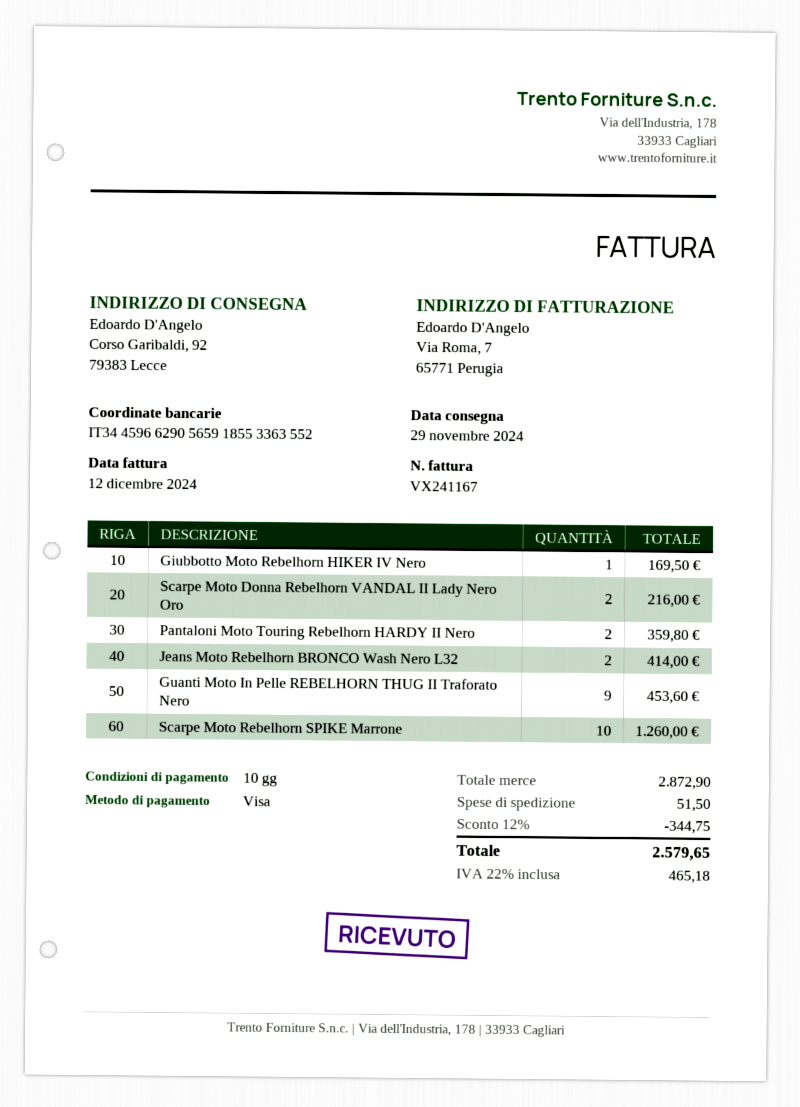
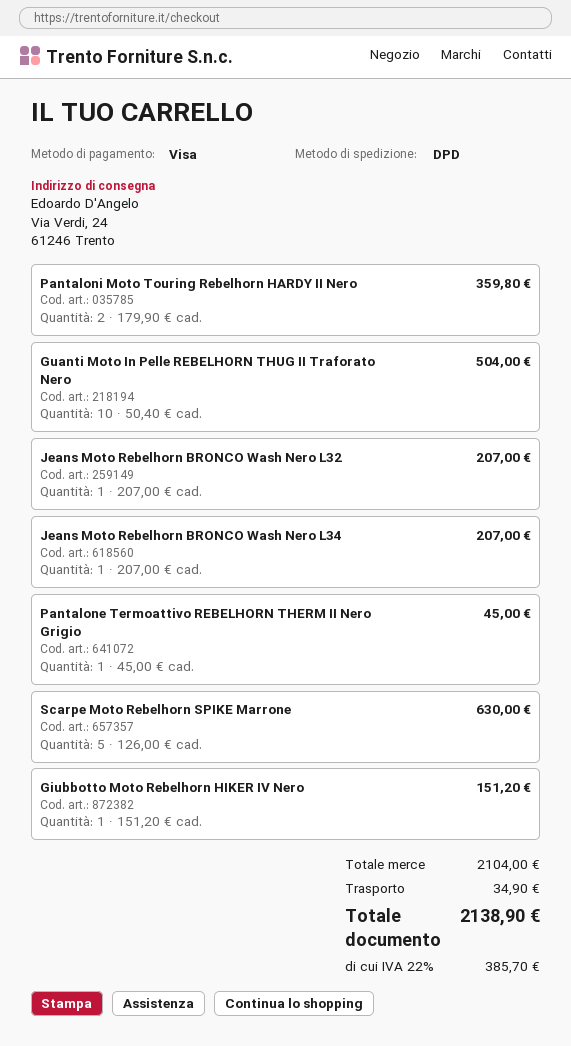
ship to: Corso Garibaldi, 92, 79383 Lecce -> Via Verdi, 24, 61246 Trento
Giubbotto Moto Rebelhorn HIKER IV Nero: 1 for 169.50 -> 1 for 151.20
Scarpe Moto Donna Rebelhorn VANDAL II Lady Nero Oro: 2 for 216.00 -> none
Jeans Moto Rebelhorn BRONCO Wash Nero L32: 2 for 414.00 -> 1 for 207.00
Guanti Moto In Pelle REBELHORN THUG II Traforato Nero: 9 for 453.60 -> 10 for 504.00
Scarpe Moto Rebelhorn SPIKE Marrone: 10 for 1260.00 -> 5 for 630.00
Jeans Moto Rebelhorn BRONCO Wash Nero L34: none -> 1 for 207.00
Pantalone Termoattivo REBELHORN THERM II Nero Grigio: none -> 1 for 45.00
subtotal: 2872.90 -> 2104.00
discount: 12% = 344.75 -> none
shipping: 51.50 -> 34.90
tax: 22% = 465.18 -> 22% = 385.70
total: 2579.65 -> 2138.90

